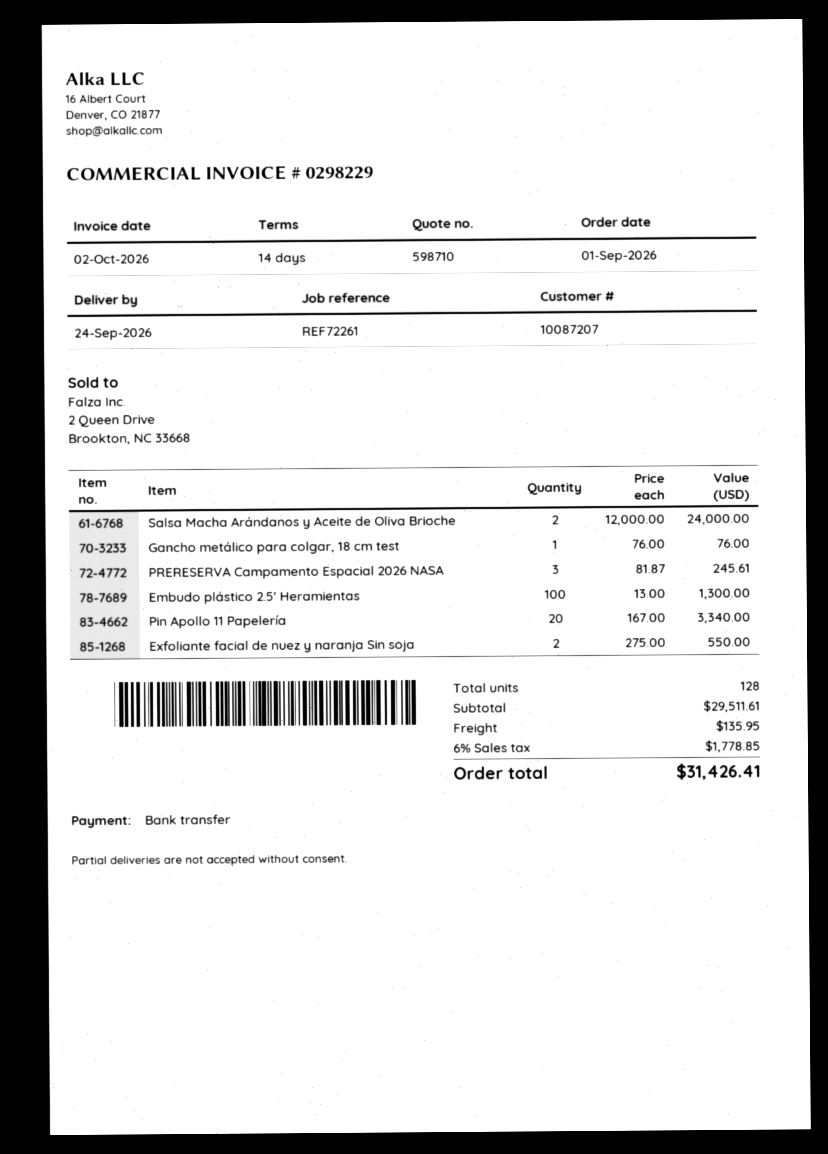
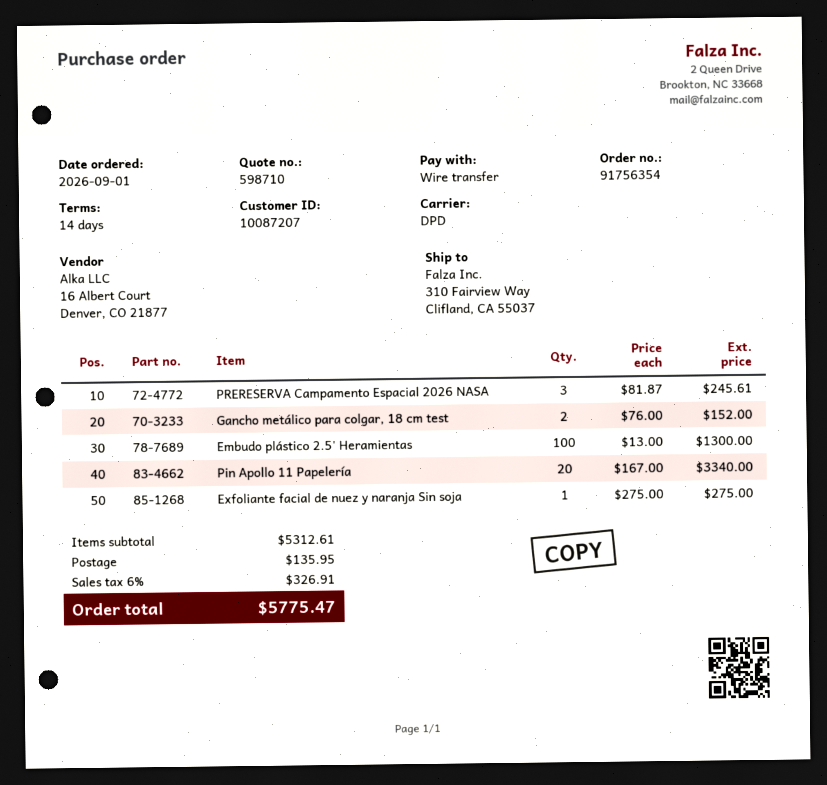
Salsa Macha Arándanos y Aceite de Oliva Brioche: 2 x 12000.00 = 24000.00 -> none
Gancho metálico para colgar, 18 cm test: 1 x 76.00 = 76.00 -> 2 x 76.00 = 152.00
Exfoliante facial de nuez y naranja Sin soja: 2 x 275.00 = 550.00 -> 1 x 275.00 = 275.00
subtotal: 29511.61 -> 5312.61
tax: 6% = 1778.85 -> 6% = 326.91
total: 31426.41 -> 5775.47

